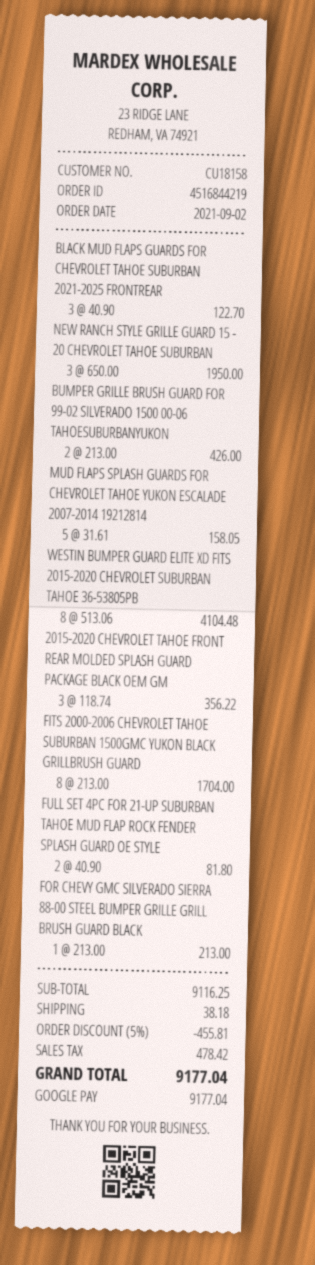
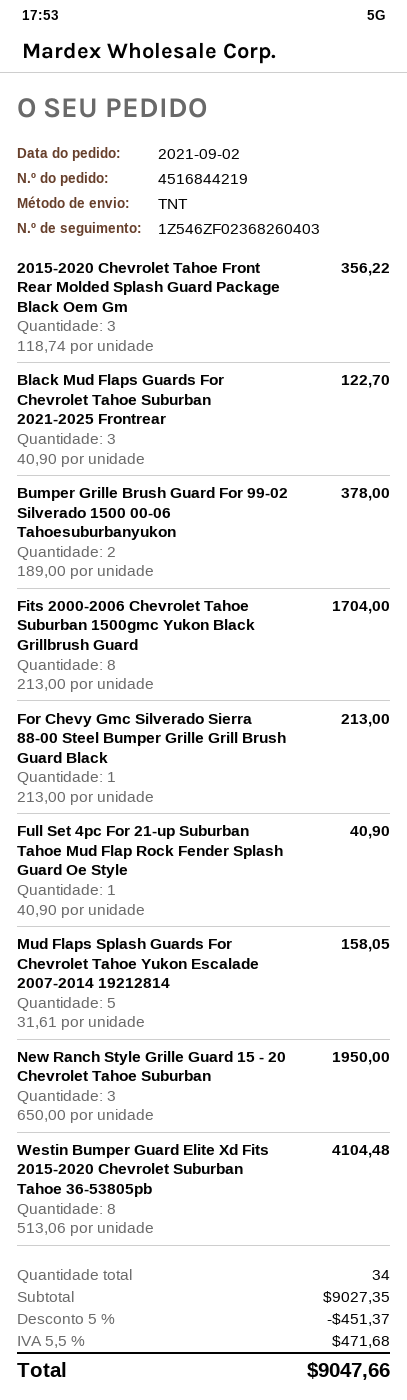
BUMPER GRILLE BRUSH GUARD FOR 99-02 SILVERADO 1500 00-06 TAHOESUBURBANYUKON: 2 x 213.00 = 426.00 -> 2 x 189.00 = 378.00
FULL SET 4PC FOR 21-UP SUBURBAN TAHOE MUD FLAP ROCK FENDER SPLASH GUARD OE STYLE: 2 x 40.90 = 81.80 -> 1 x 40.90 = 40.90
subtotal: 9116.25 -> 9027.35
discount: 5% = 455.81 -> 5% = 451.37
shipping: 38.18 -> none
tax: 478.42 -> 471.68
total: 9177.04 -> 9047.66

